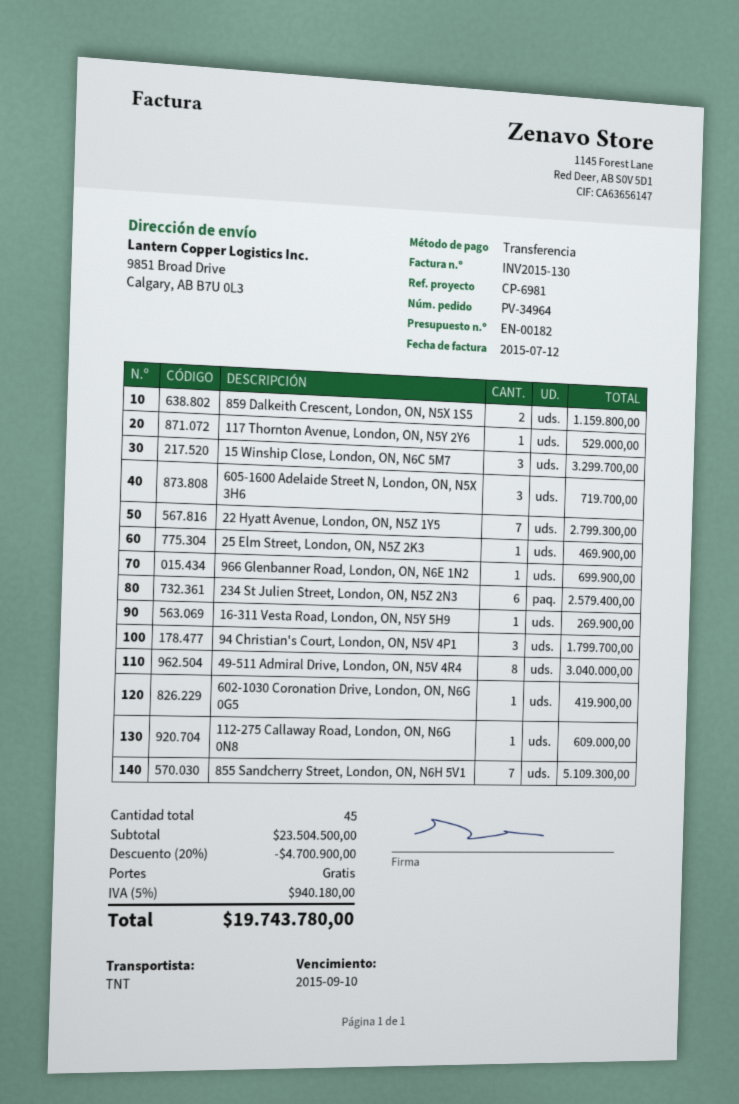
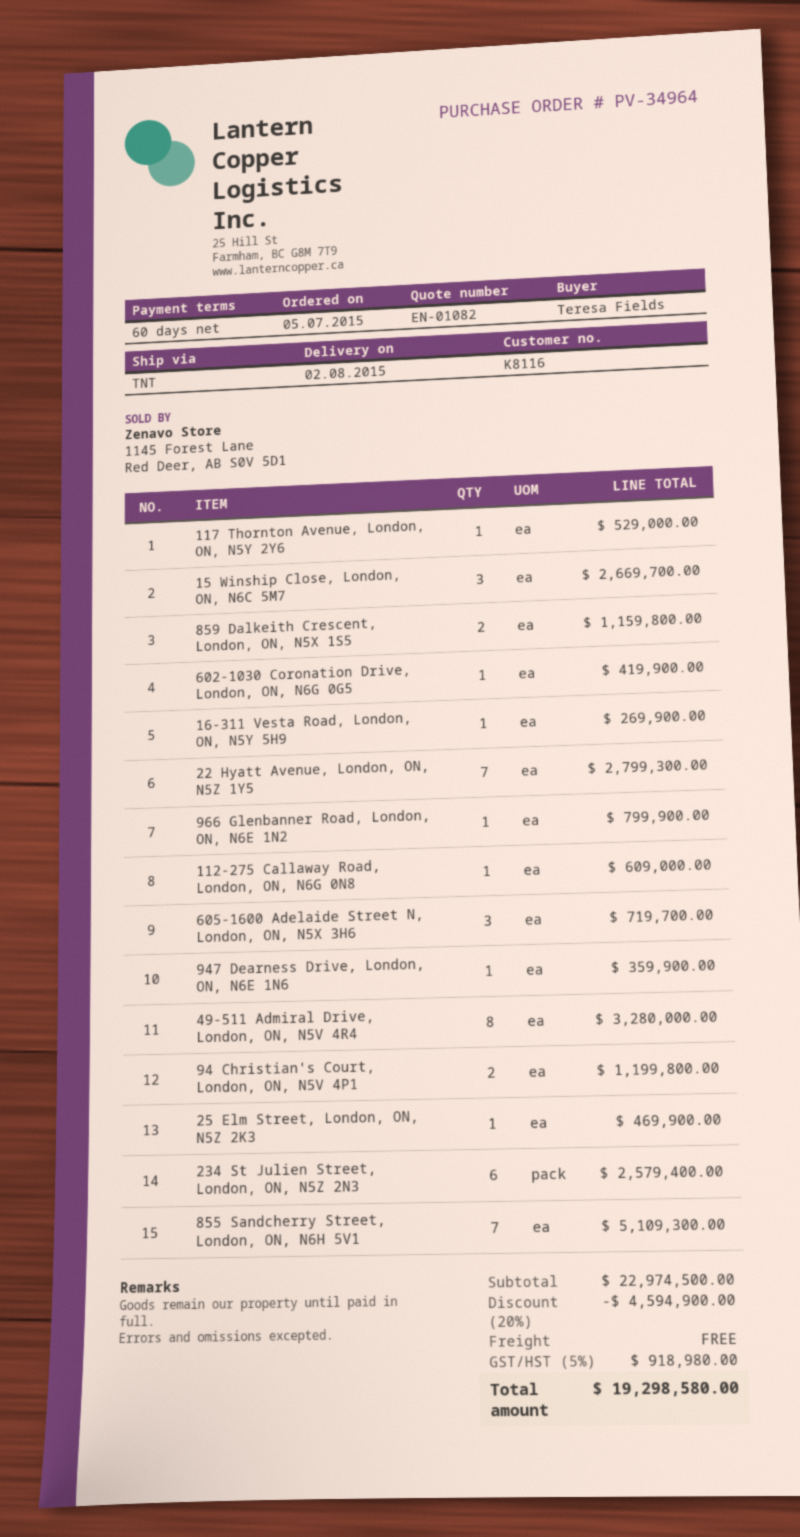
quote number: EN-00182 -> EN-01082
15 Winship Close, London, ON, N6C 5M7: 3 for 3299700.00 -> 3 for 2669700.00
966 Glenbanner Road, London, ON, N6E 1N2: 1 for 699900.00 -> 1 for 799900.00
94 Christian's Court, London, ON, N5V 4P1: 3 for 1799700.00 -> 2 for 1199800.00
49-511 Admiral Drive, London, ON, N5V 4R4: 8 for 3040000.00 -> 8 for 3280000.00
947 Dearness Drive, London, ON, N6E 1N6: none -> 1 for 359900.00
subtotal: 23504500.00 -> 22974500.00
discount: 20% = 4700900.00 -> 20% = 4594900.00
tax: 5% = 940180.00 -> 5% = 918980.00
total: 19743780.00 -> 19298580.00

